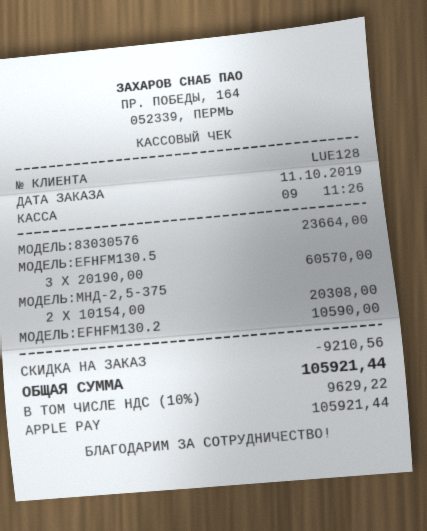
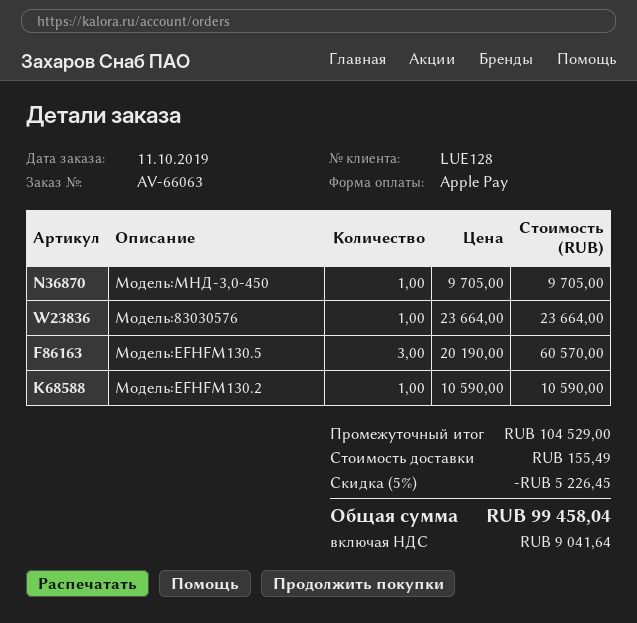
МОДЕЛЬ:МНД-2,5-375: 2 x 10154.00 = 20308.00 -> none
Модель:МНД-3,0-450: none -> 1 x 9705.00 = 9705.00
discount: 9210.56 -> 5226.45
shipping: none -> 155.49
tax: 9629.22 -> 9041.64
total: 105921.44 -> 99458.04

